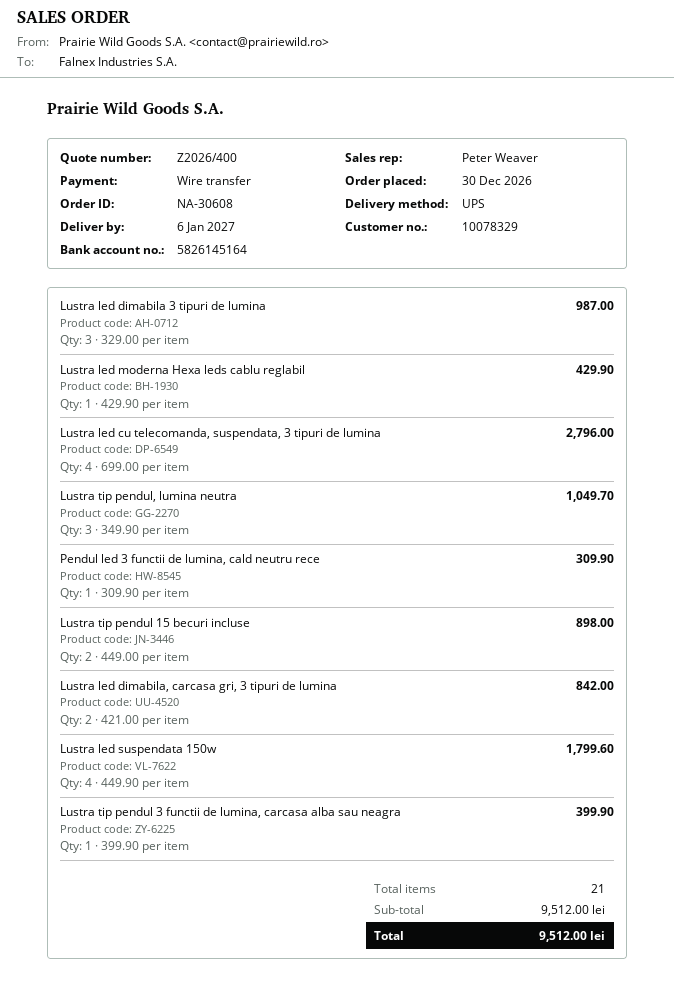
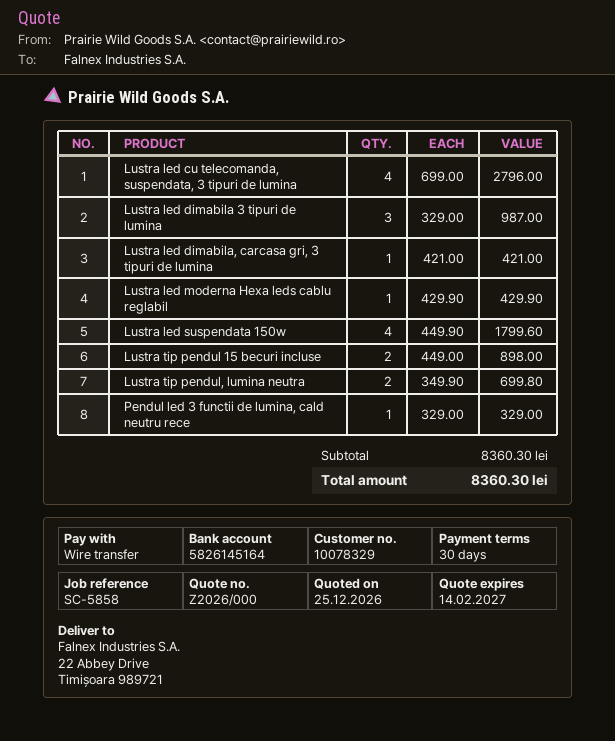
quote number: Z2026/400 -> Z2026/000
Lustra tip pendul, lumina neutra: 3 x 349.90 = 1049.70 -> 2 x 349.90 = 699.80
Pendul led 3 functii de lumina, cald neutru rece: 1 x 309.90 = 309.90 -> 1 x 329.00 = 329.00
Lustra led dimabila, carcasa gri, 3 tipuri de lumina: 2 x 421.00 = 842.00 -> 1 x 421.00 = 421.00
Lustra tip pendul 3 functii de lumina, carcasa alba sau neagra: 1 x 399.90 = 399.90 -> none
subtotal: 9512.00 -> 8360.30
total: 9512.00 -> 8360.30

